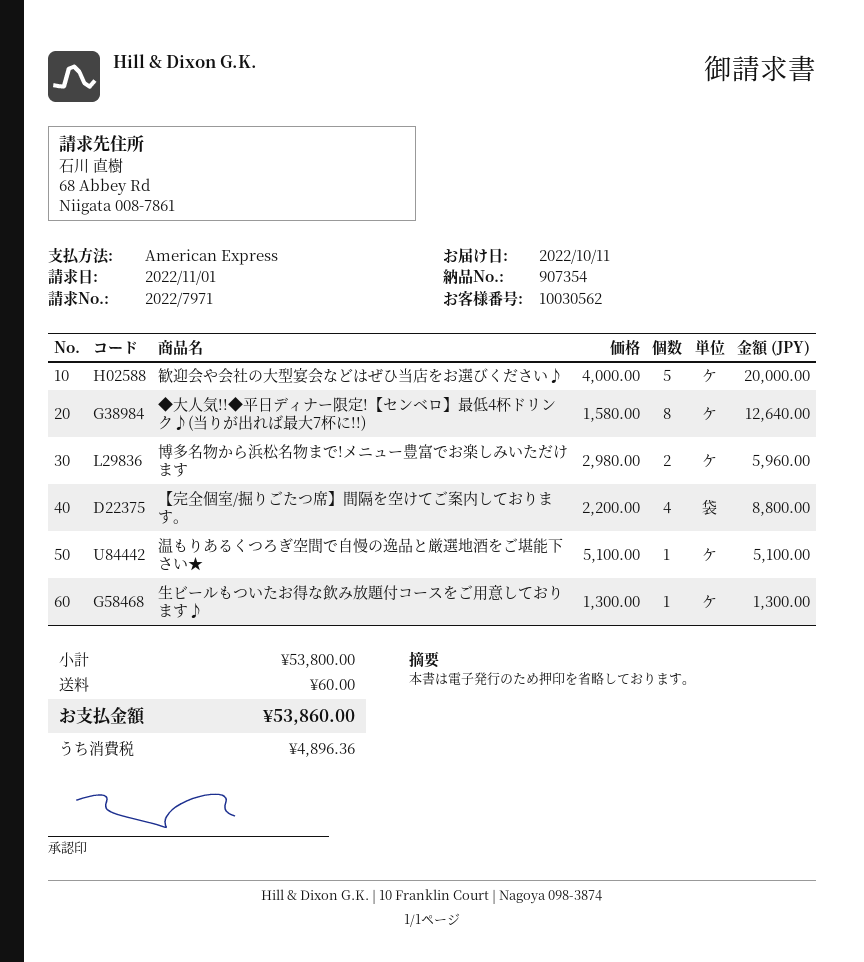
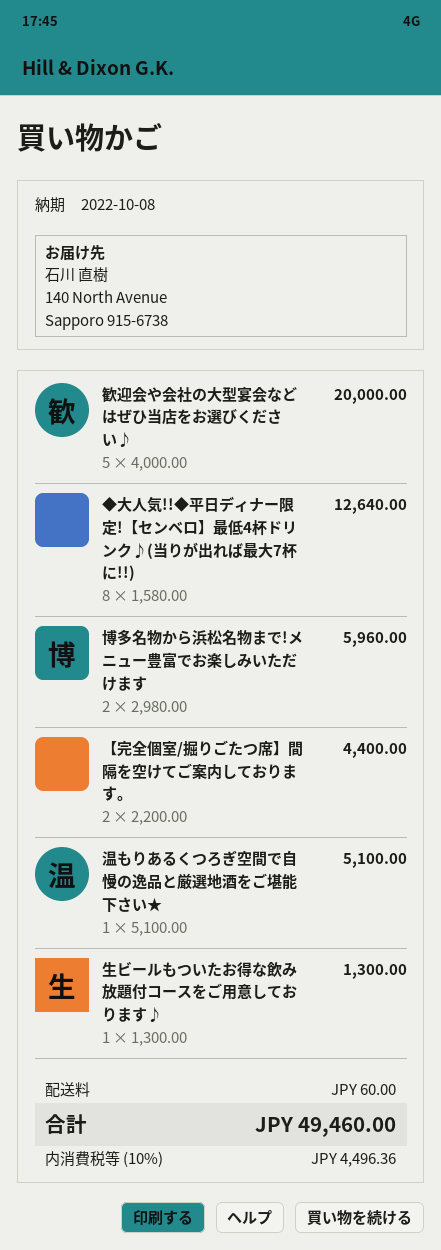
delivery date: 2022-10-11 -> 2022-10-08
【完全個室/掘りごたつ席】間隔を空けてご案内しております。: 4 x 2200.00 = 8800.00 -> 2 x 2200.00 = 4400.00
tax: 4896.36 -> 4496.36
total: 53860.00 -> 49460.00

